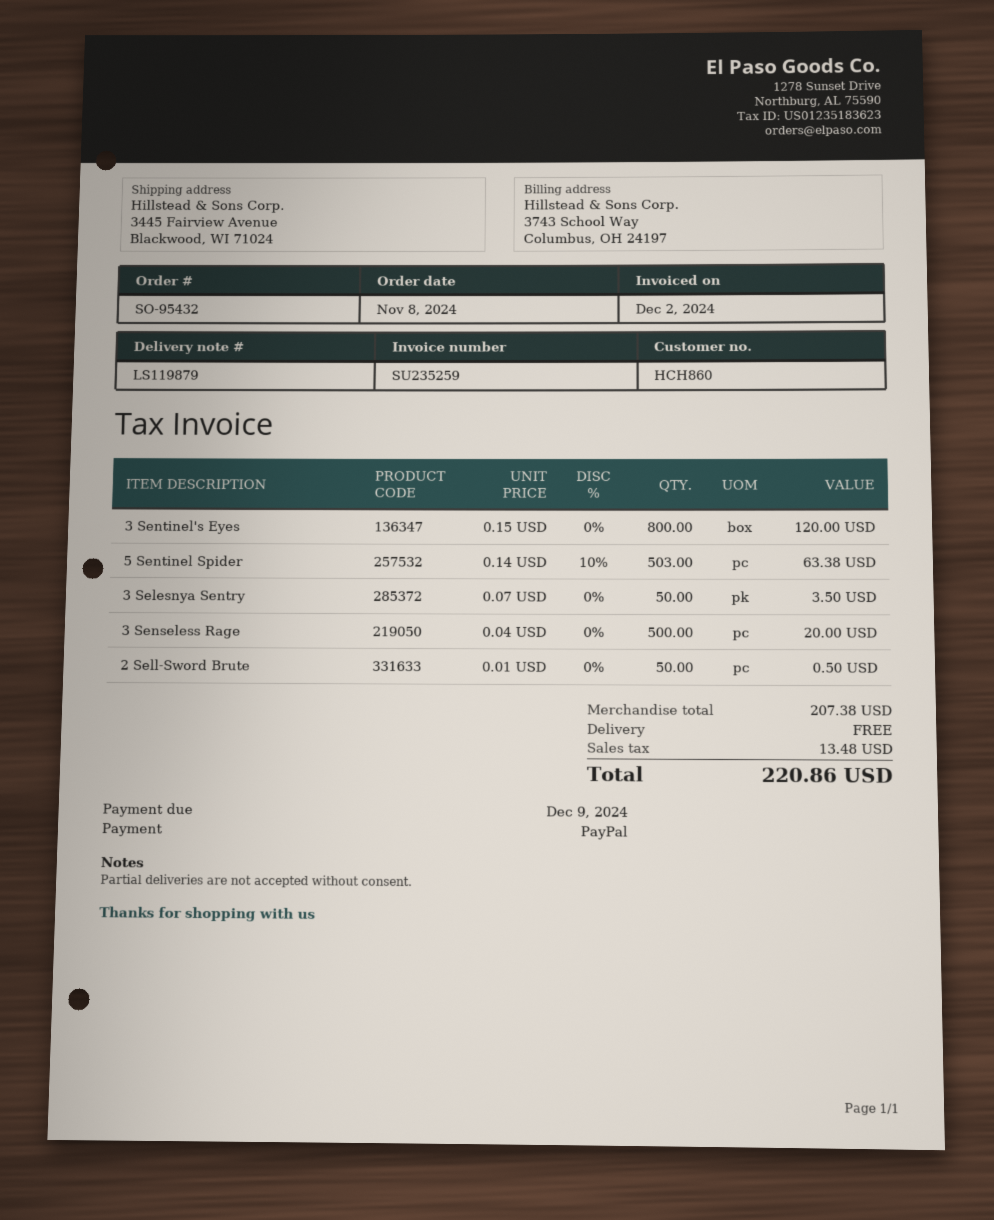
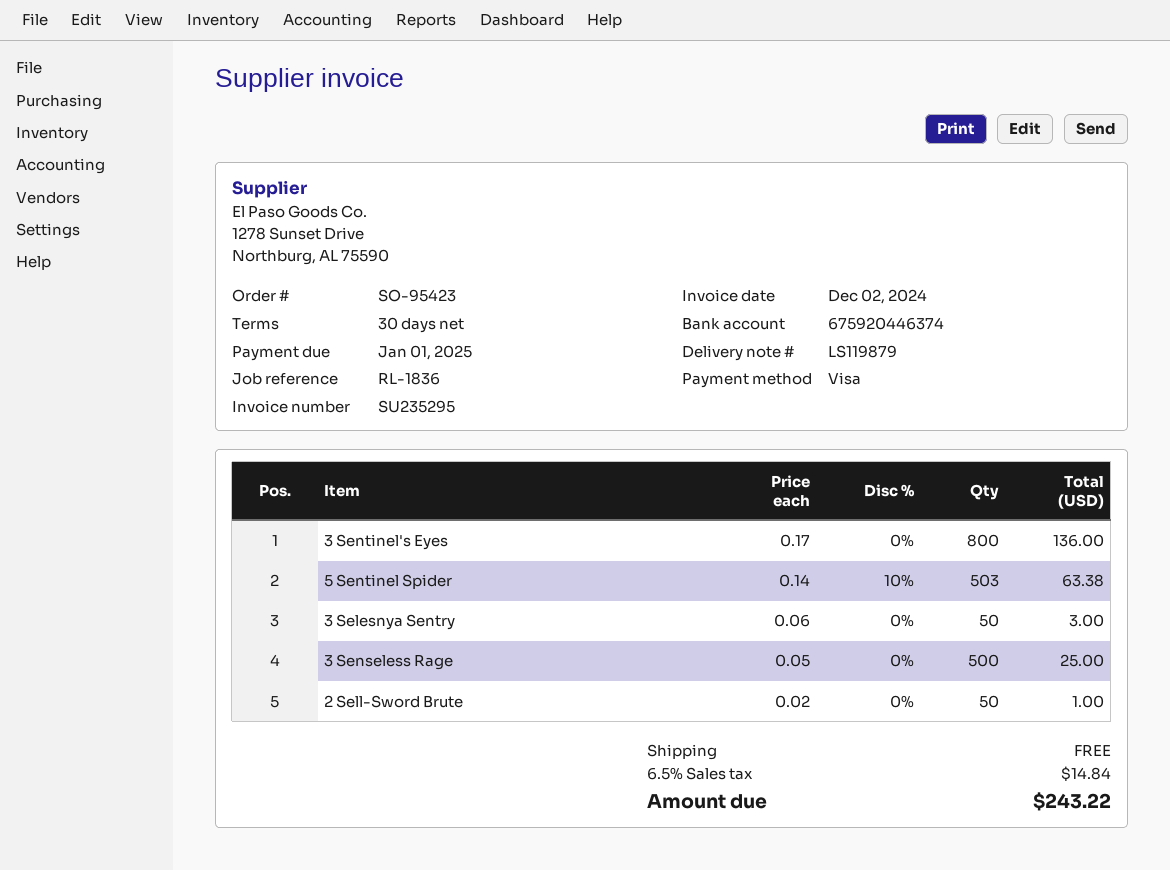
order number: SO-95432 -> SO-95423
invoice number: SU235259 -> SU235295
due date: 2024-12-09 -> 2025-01-01
payment method: PayPal -> Visa
3 Sentinel's Eyes: 800 x 0.15 = 120.00 -> 800 x 0.17 = 136.00
3 Selesnya Sentry: 50 x 0.07 = 3.50 -> 50 x 0.06 = 3.00
3 Senseless Rage: 500 x 0.04 = 20.00 -> 500 x 0.05 = 25.00
2 Sell-Sword Brute: 50 x 0.01 = 0.50 -> 50 x 0.02 = 1.00
tax: 13.48 -> 14.84
total: 220.86 -> 243.22

